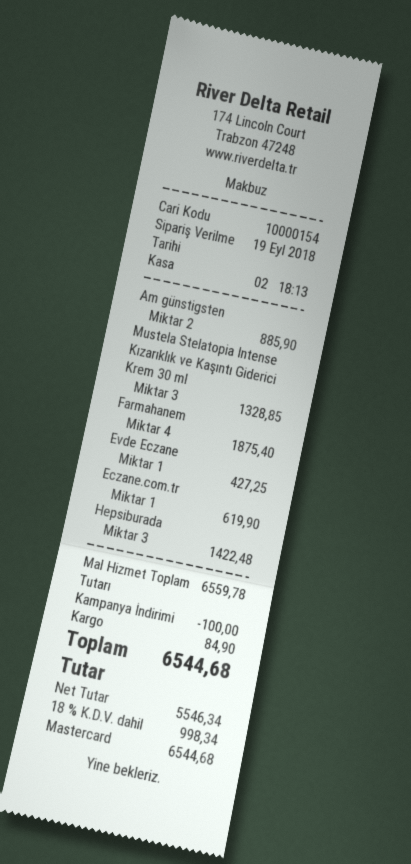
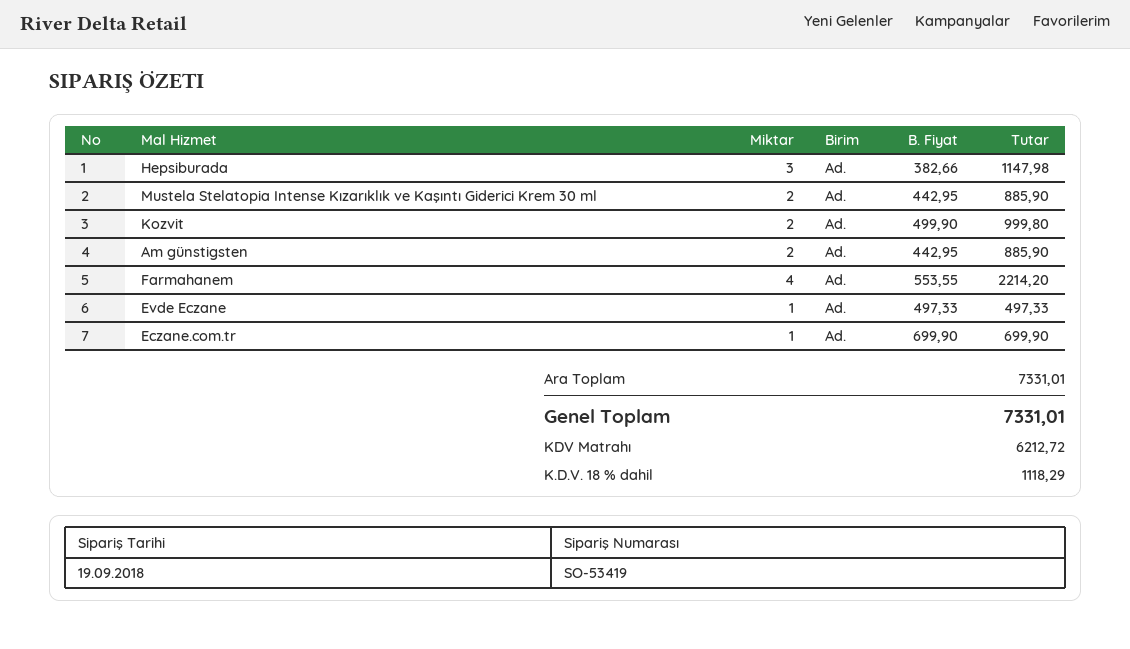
Mustela Stelatopia Intense Kızarıklık ve Kaşıntı Giderici Krem 30 ml: 3 for 1328.85 -> 2 for 885.90
Farmahanem: 4 for 1875.40 -> 4 for 2214.20
Evde Eczane: 1 for 427.25 -> 1 for 497.33
Eczane.com.tr: 1 for 619.90 -> 1 for 699.90
Hepsiburada: 3 for 1422.48 -> 3 for 1147.98
Kozvit: none -> 2 for 999.80
subtotal: 6559.78 -> 7331.01
discount: 100.00 -> none
shipping: 84.90 -> none
net: 5546.34 -> 6212.72
tax: 18% = 998.34 -> 18% = 1118.29
total: 6544.68 -> 7331.01

